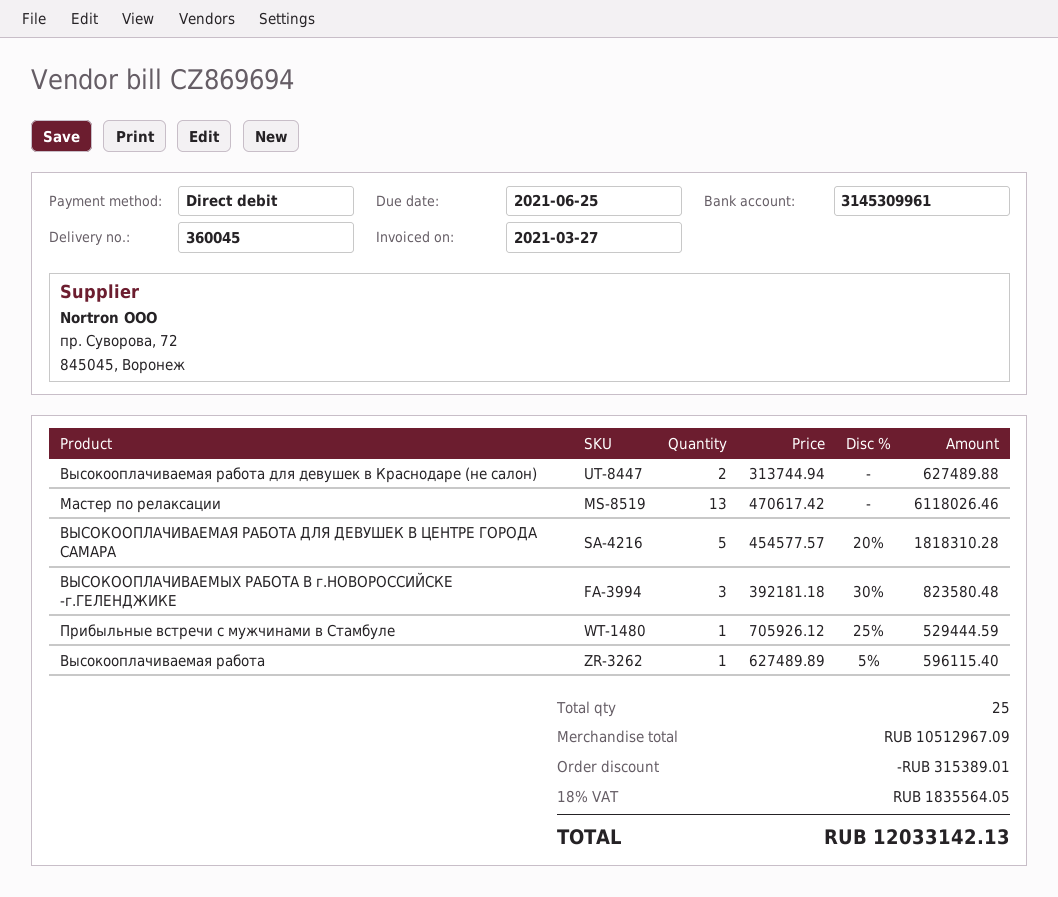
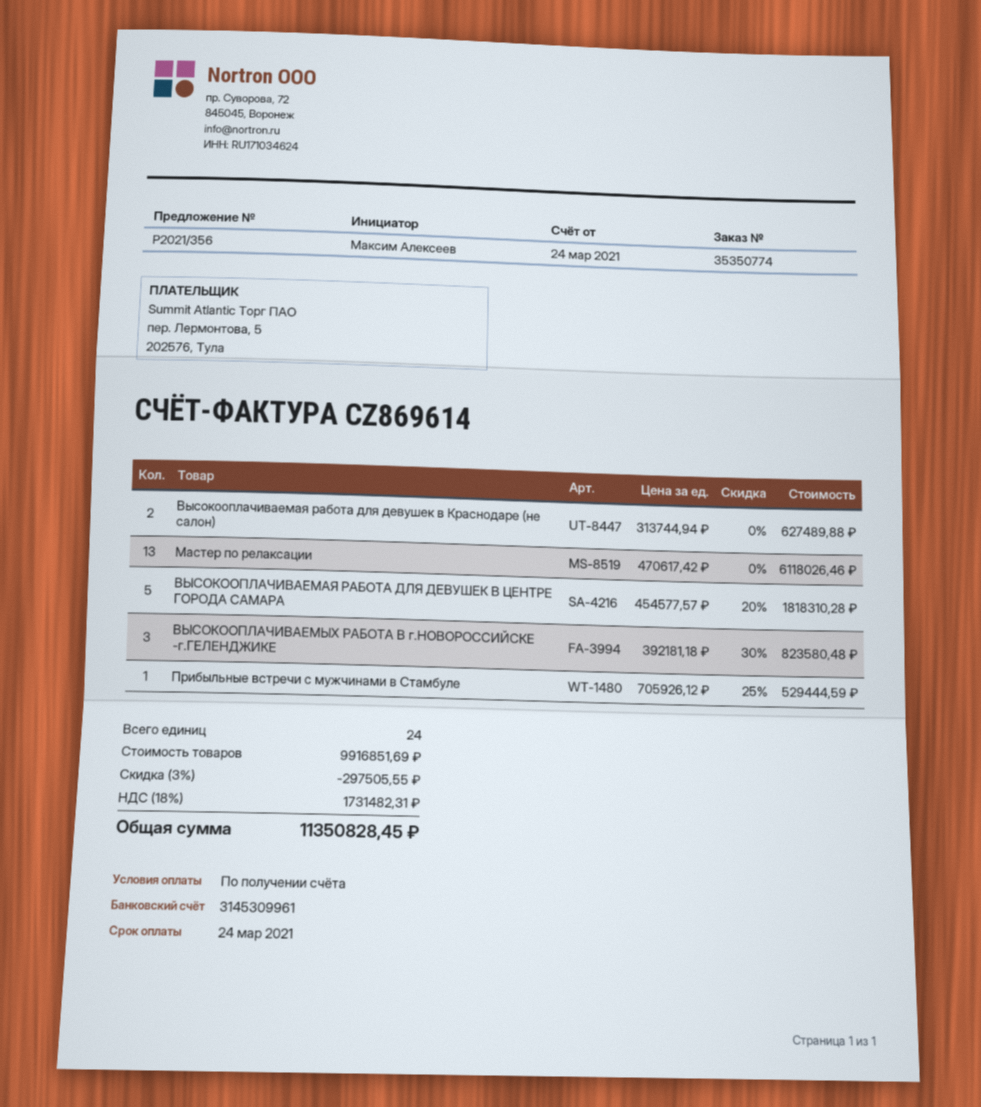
invoice number: CZ869694 -> CZ869614
invoice date: 2021-03-27 -> 2021-03-24
due date: 2021-06-25 -> 2021-03-24
Высокооплачиваемая работа: 1 x 627489.89 - 5% = 596115.40 -> none
total quantity: 25 -> 24
subtotal: 10512967.09 -> 9916851.69
discount: 315389.01 -> 297505.55
tax: 18% = 1835564.05 -> 18% = 1731482.31
total: 12033142.13 -> 11350828.45

